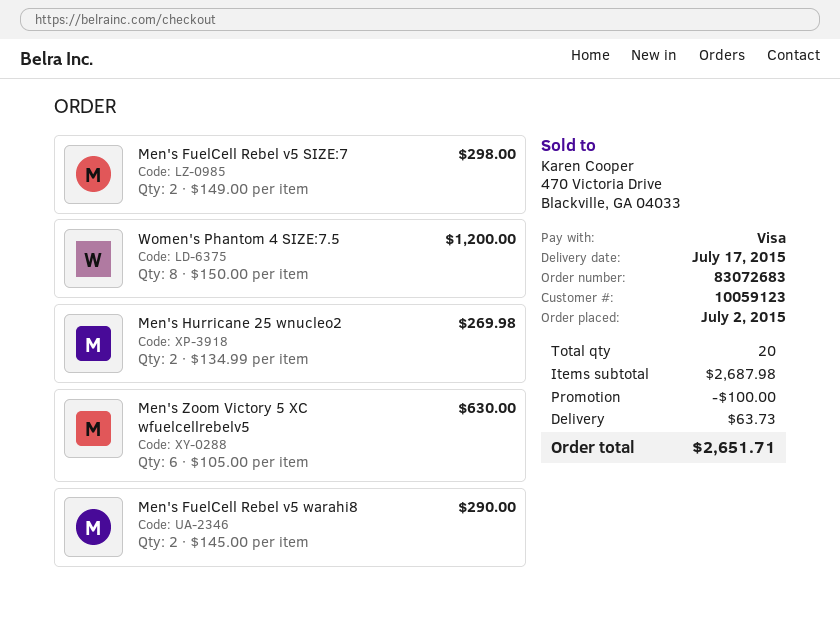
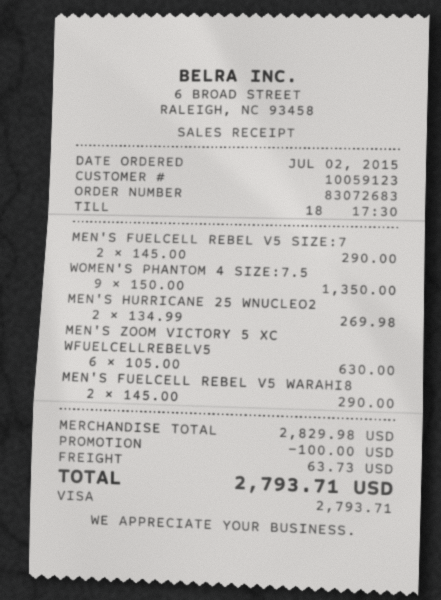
Men's FuelCell Rebel v5 SIZE:7: 2 x 149.00 = 298.00 -> 2 x 145.00 = 290.00
Women's Phantom 4 SIZE:7.5: 8 x 150.00 = 1200.00 -> 9 x 150.00 = 1350.00
subtotal: 2687.98 -> 2829.98
total: 2651.71 -> 2793.71

